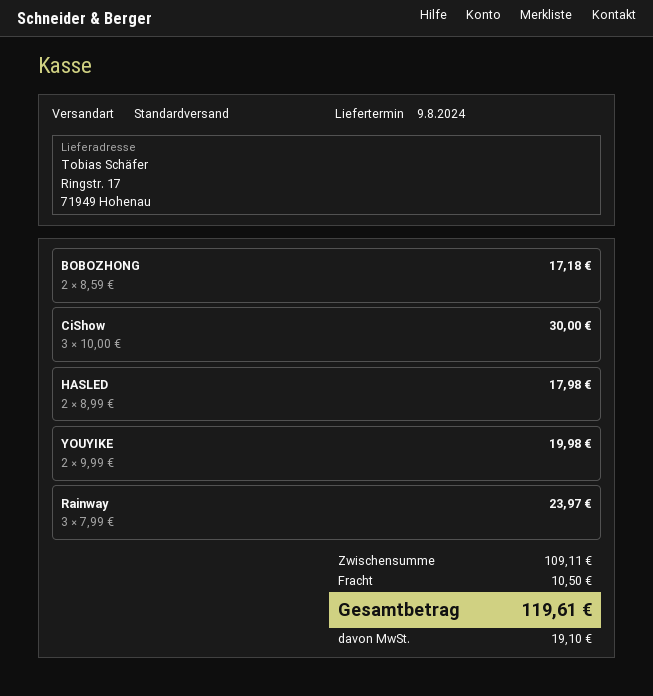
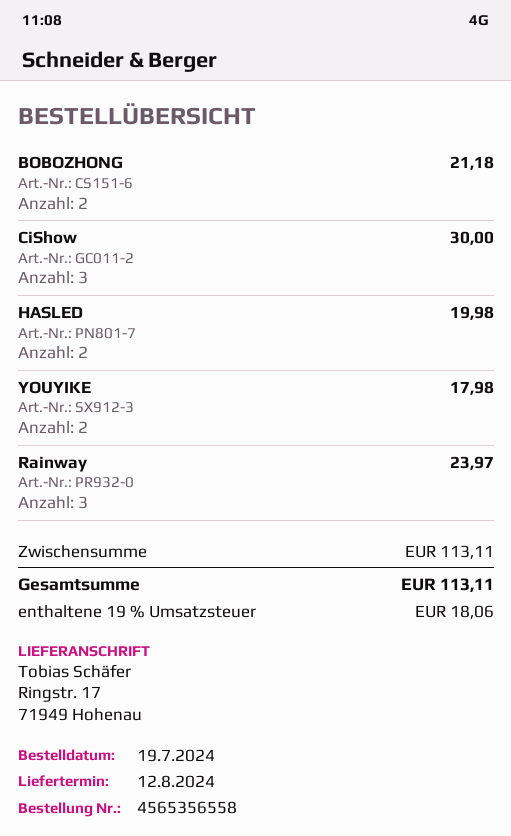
delivery date: 2024-08-09 -> 2024-08-12
BOBOZHONG: 2 for 17.18 -> 2 for 21.18
HASLED: 2 for 17.98 -> 2 for 19.98
YOUYIKE: 2 for 19.98 -> 2 for 17.98
subtotal: 109.11 -> 113.11
shipping: 10.50 -> none
tax: 19.10 -> 18.06
total: 119.61 -> 113.11

